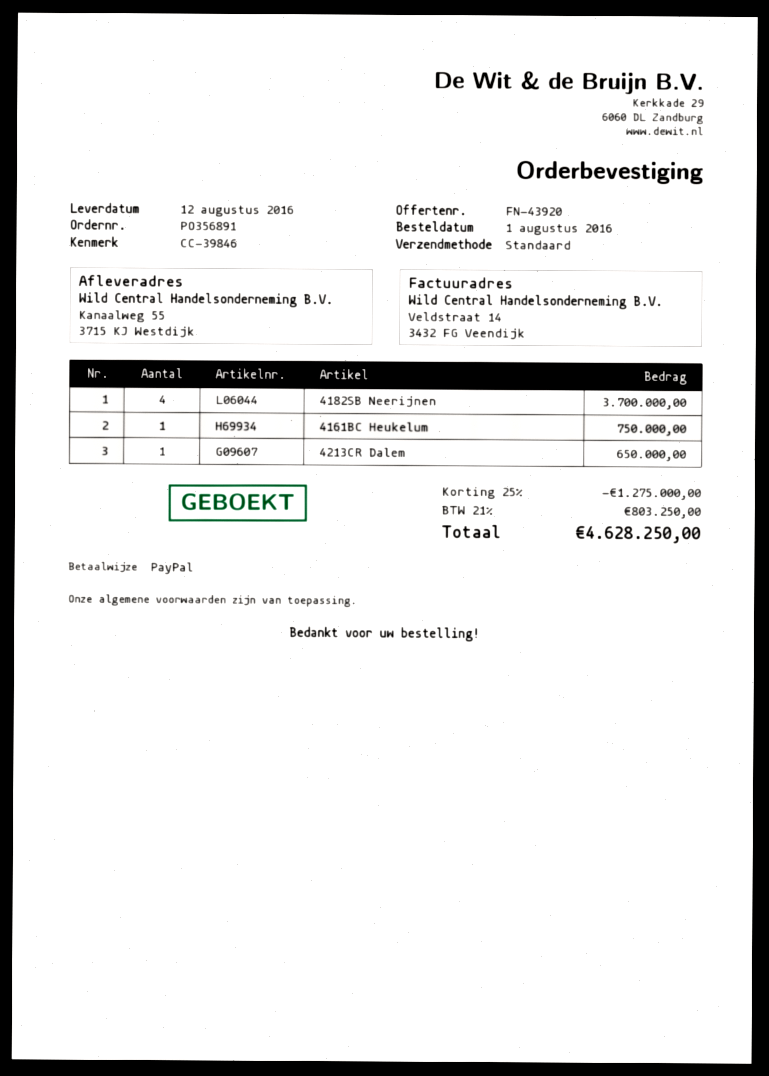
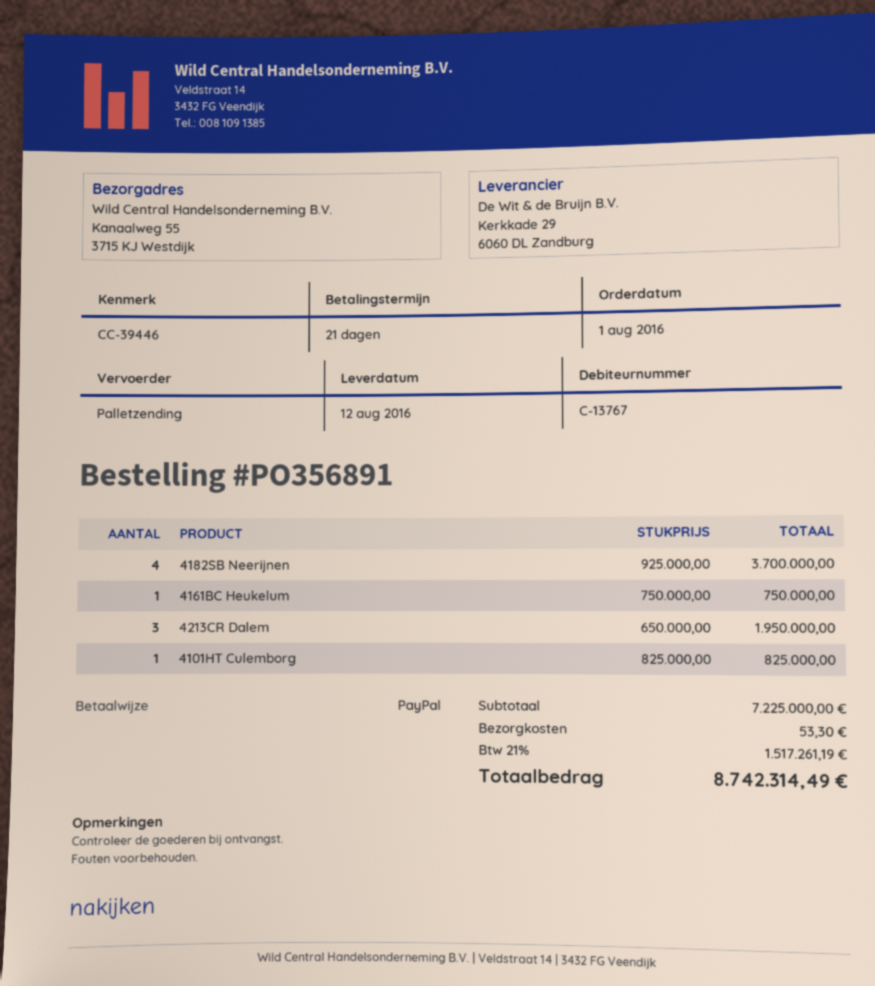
reference: CC-39846 -> CC-39446
shipping method: standard -> pallet freight
4213CR Dalem: 1 for 650000.00 -> 3 for 1950000.00
4101HT Culemborg: none -> 1 for 825000.00
discount: 25% = 1275000.00 -> none
shipping: none -> 53.30
tax: 21% = 803250.00 -> 21% = 1517261.19
total: 4628250.00 -> 8742314.49

